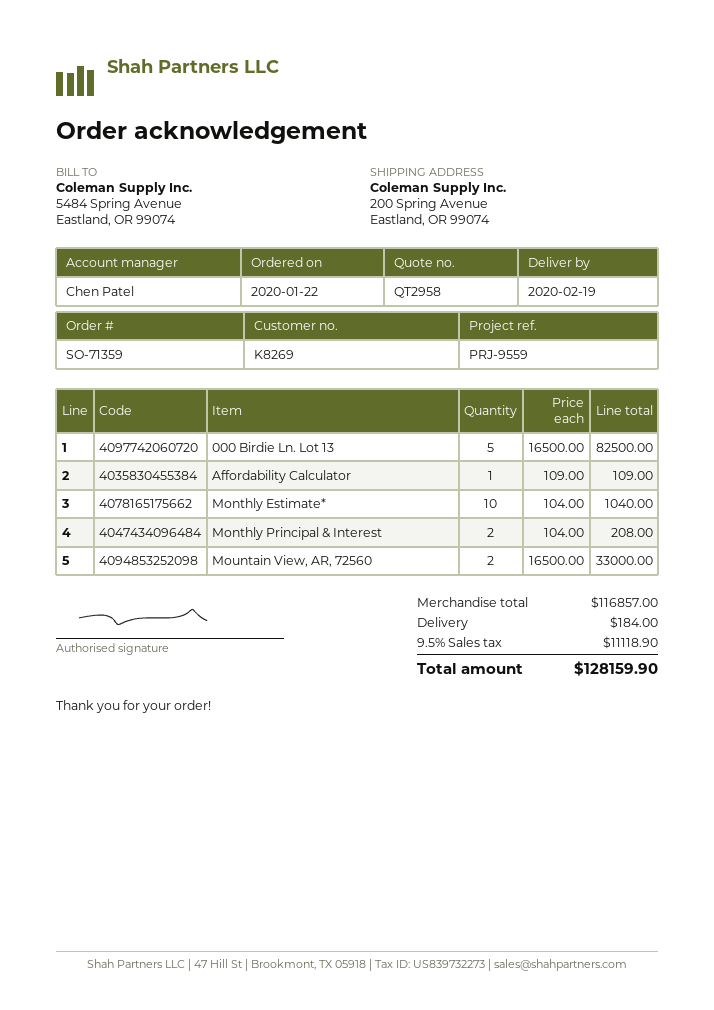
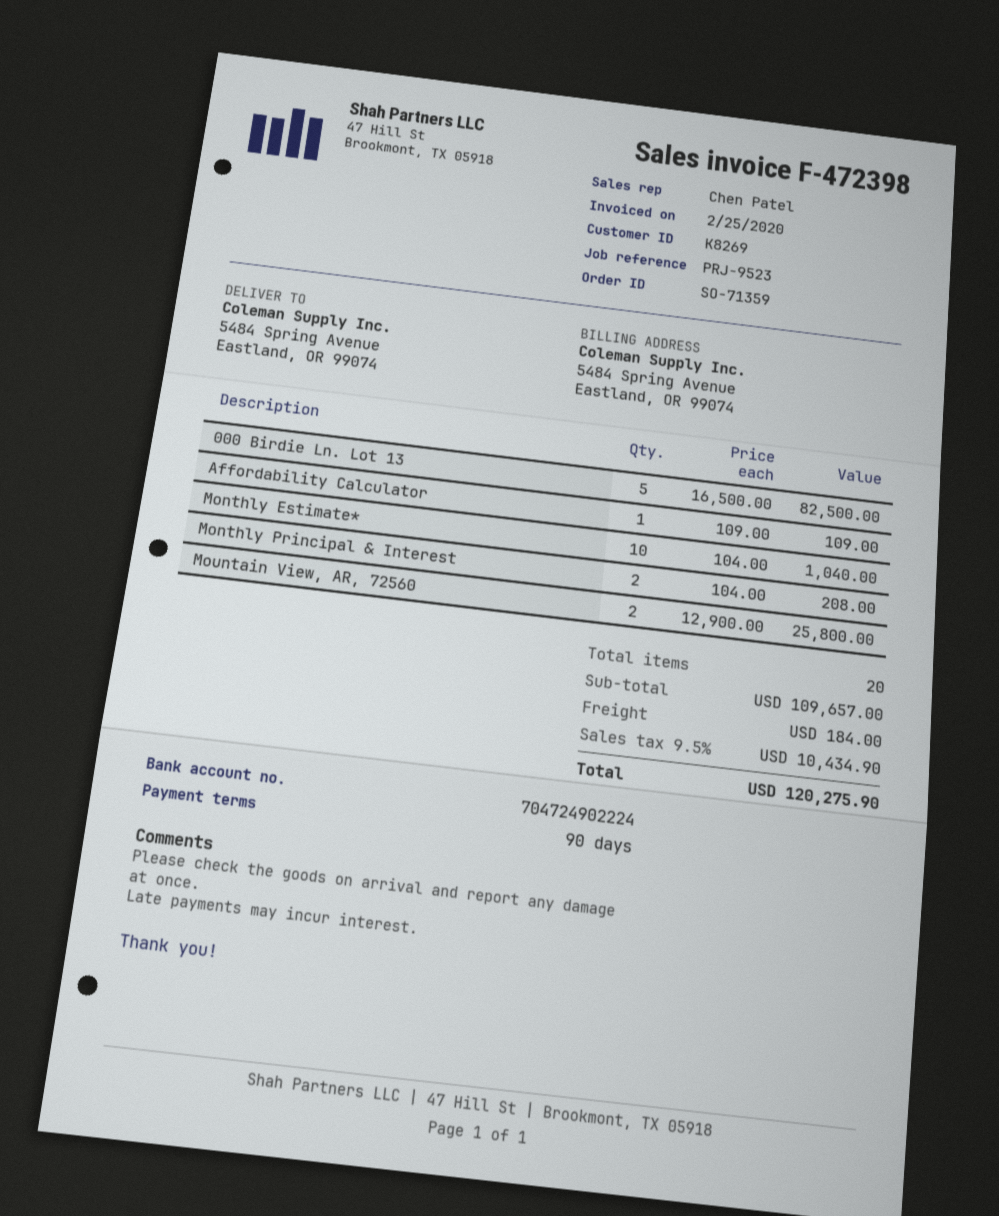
reference: PRJ-9559 -> PRJ-9523
ship to: 200 Spring Avenue, Eastland, OR 99074 -> 5484 Spring Avenue, Eastland, OR 99074
Mountain View, AR, 72560: 2 x 16500.00 = 33000.00 -> 2 x 12900.00 = 25800.00
subtotal: 116857.00 -> 109657.00
tax: 9.5% = 11118.90 -> 9.5% = 10434.90
total: 128159.90 -> 120275.90

